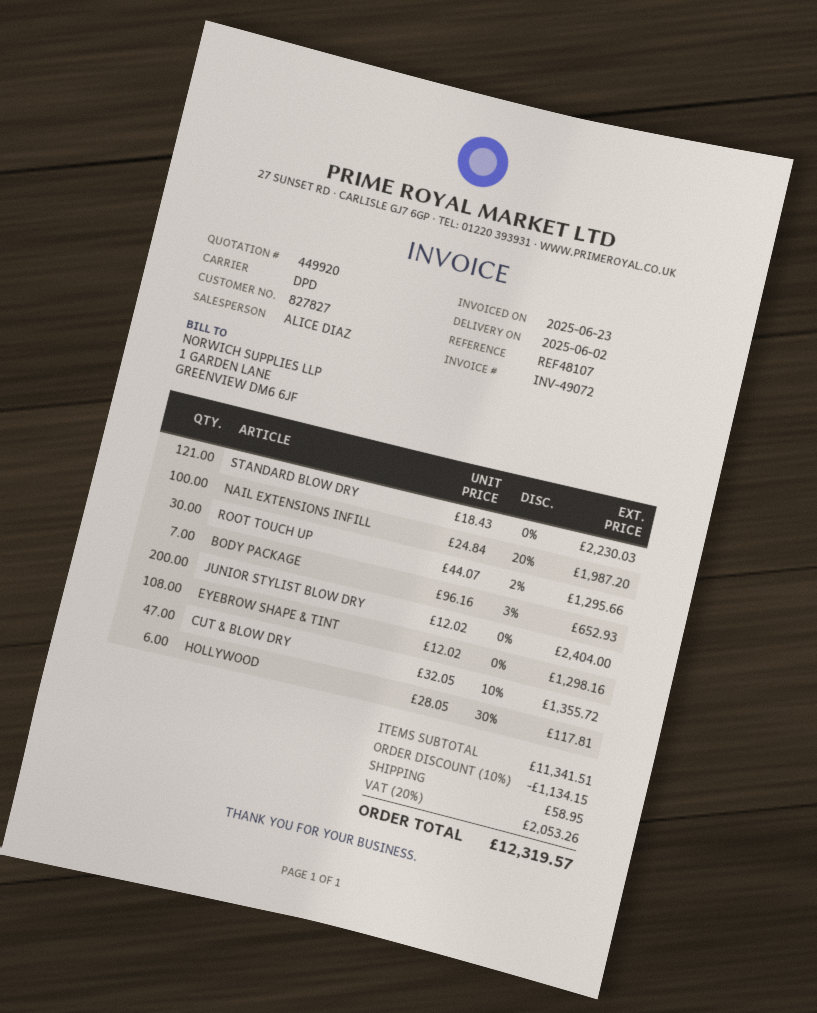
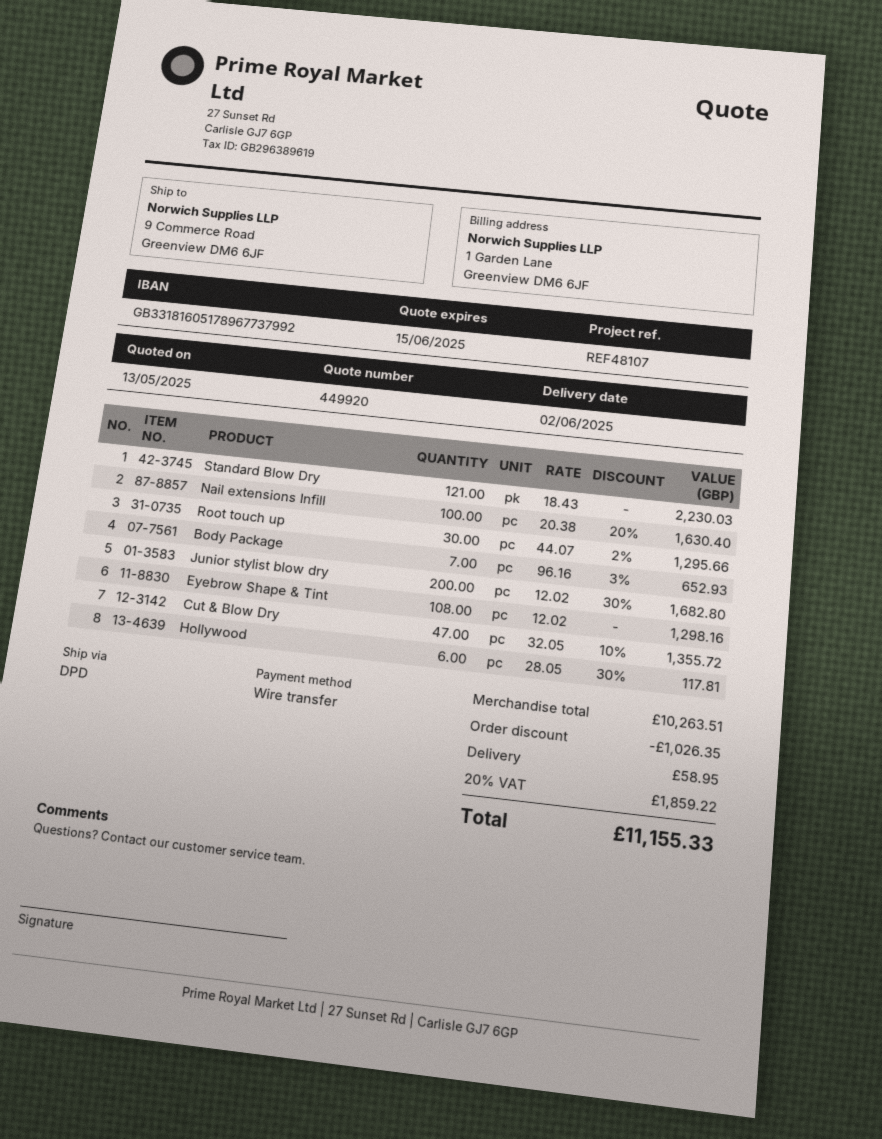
NAIL EXTENSIONS INFILL: 100 x 24.84 - 20% = 1987.20 -> 100 x 20.38 - 20% = 1630.40
JUNIOR STYLIST BLOW DRY: 200 x 12.02 = 2404.00 -> 200 x 12.02 - 30% = 1682.80
subtotal: 11341.51 -> 10263.51
discount: 1134.15 -> 1026.35
tax: 20% = 2053.26 -> 20% = 1859.22
total: 12319.57 -> 11155.33

